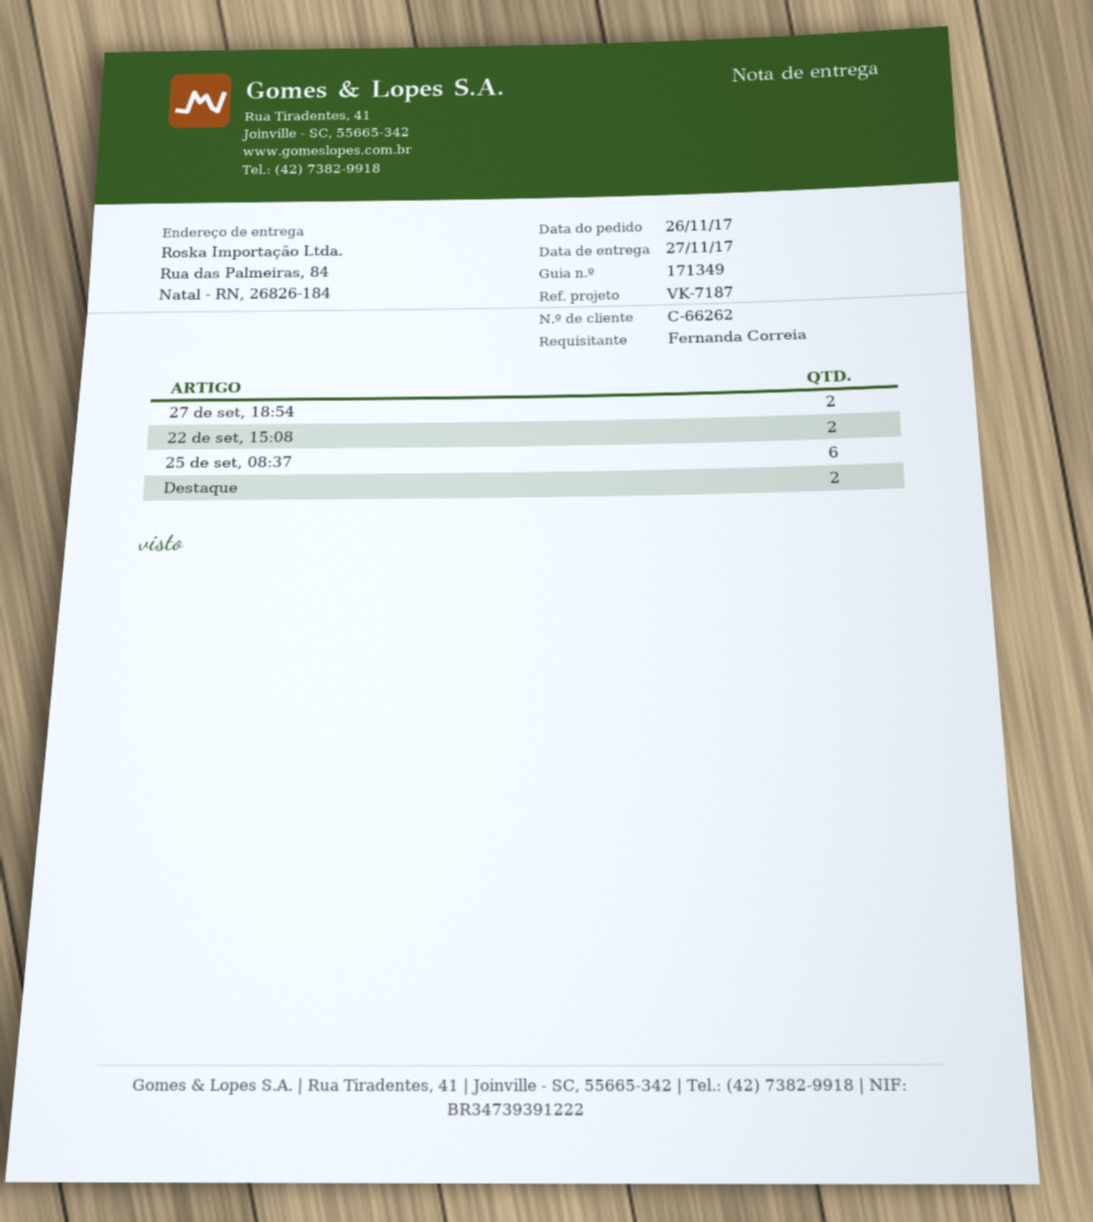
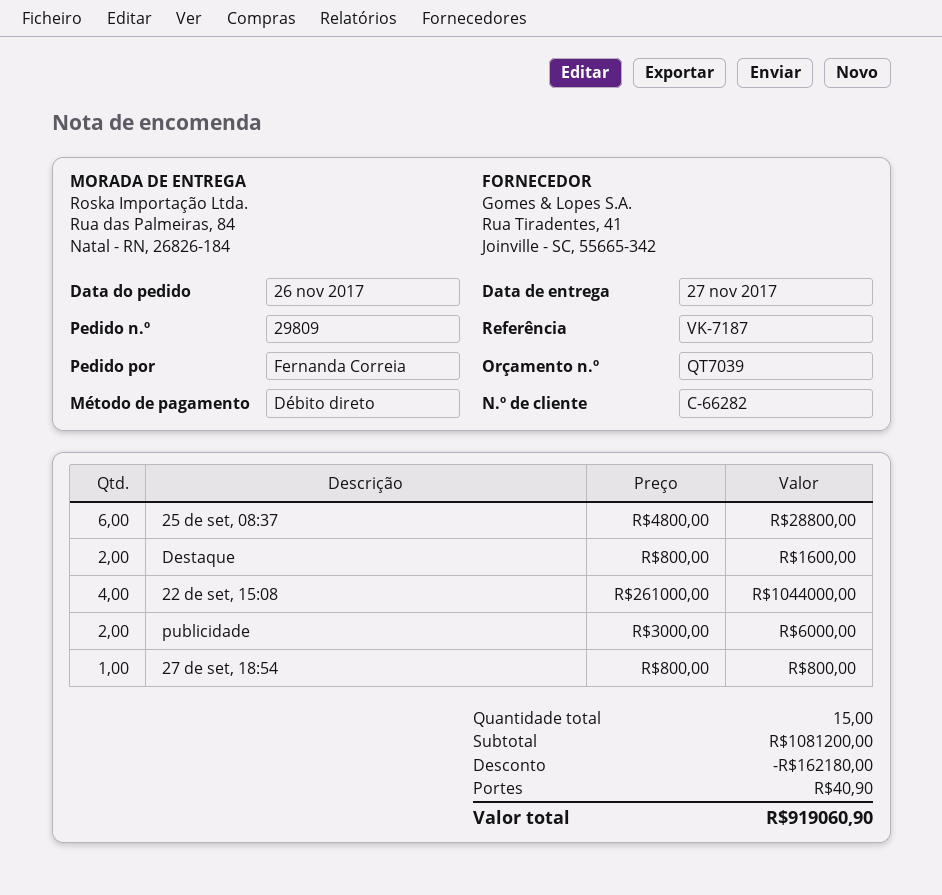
customer number: C-66262 -> C-66282
27 de set, 18:54: 2 -> 1
22 de set, 15:08: 2 -> 4
publicidade: none -> 2

